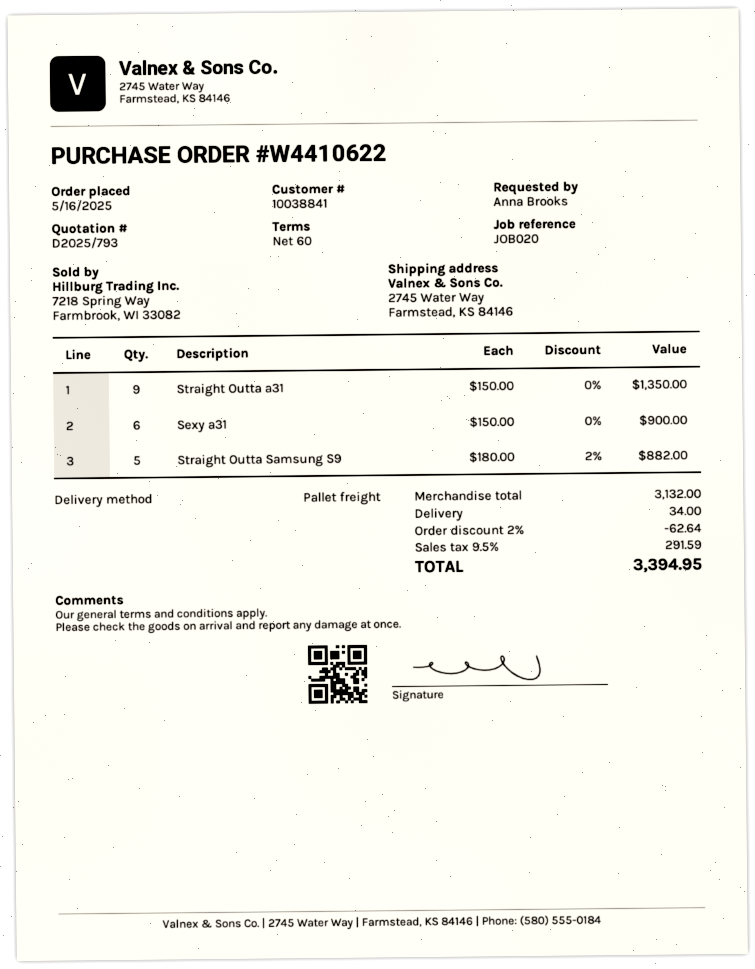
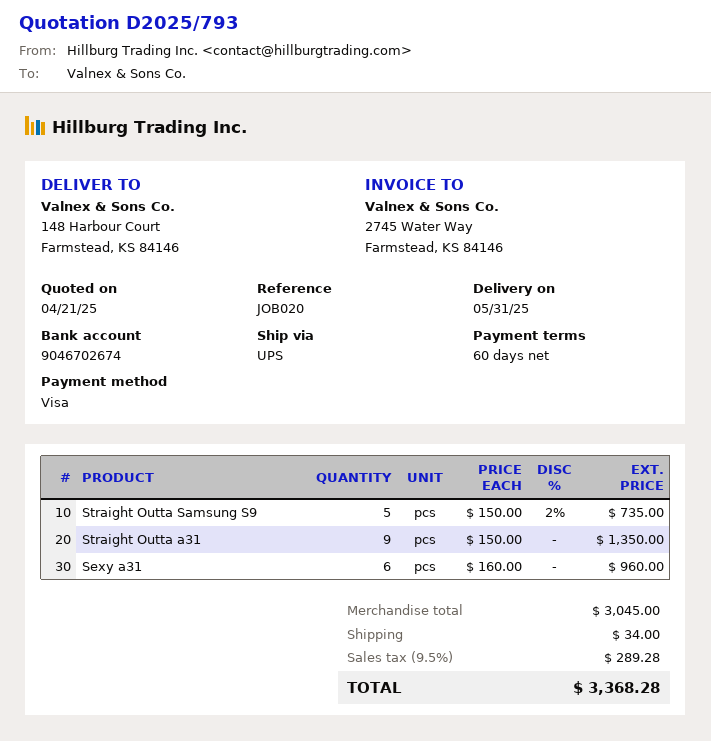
shipping method: pallet freight -> UPS
ship to: 2745 Water Way, Farmstead, KS 84146 -> 148 Harbour Court, Farmstead, KS 84146
Sexy a31: 6 x 150.00 = 900.00 -> 6 x 160.00 = 960.00
Straight Outta Samsung S9: 5 x 180.00 - 2% = 882.00 -> 5 x 150.00 - 2% = 735.00
subtotal: 3132.00 -> 3045.00
discount: 2% = 62.64 -> none
tax: 9.5% = 291.59 -> 9.5% = 289.28
total: 3394.95 -> 3368.28

